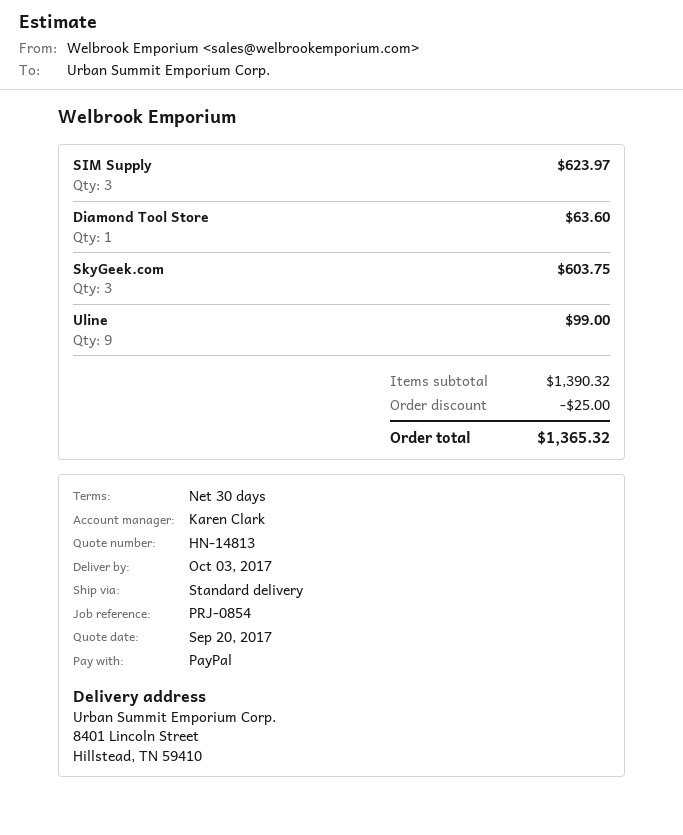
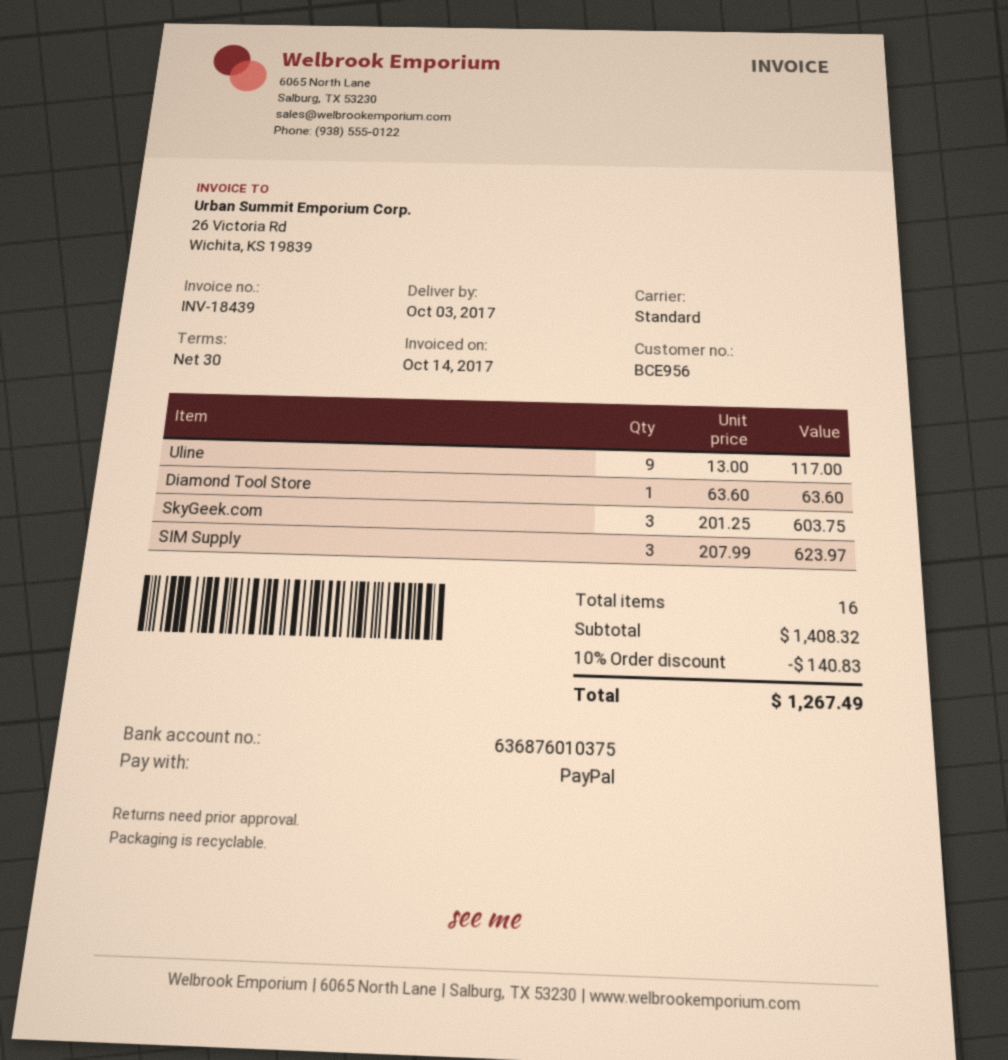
Uline: 9 for 99.00 -> 9 for 117.00
subtotal: 1390.32 -> 1408.32
discount: 25.00 -> 140.83
total: 1365.32 -> 1267.49

